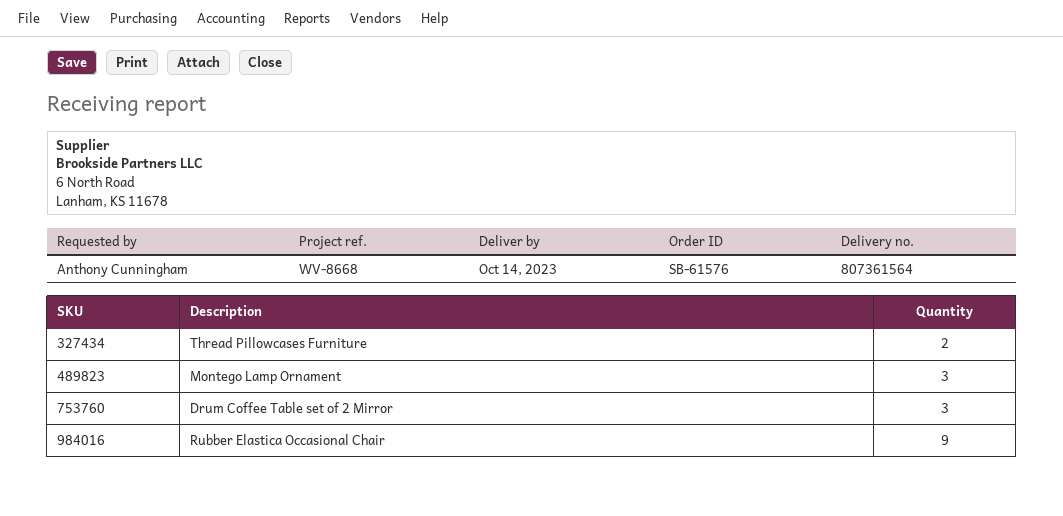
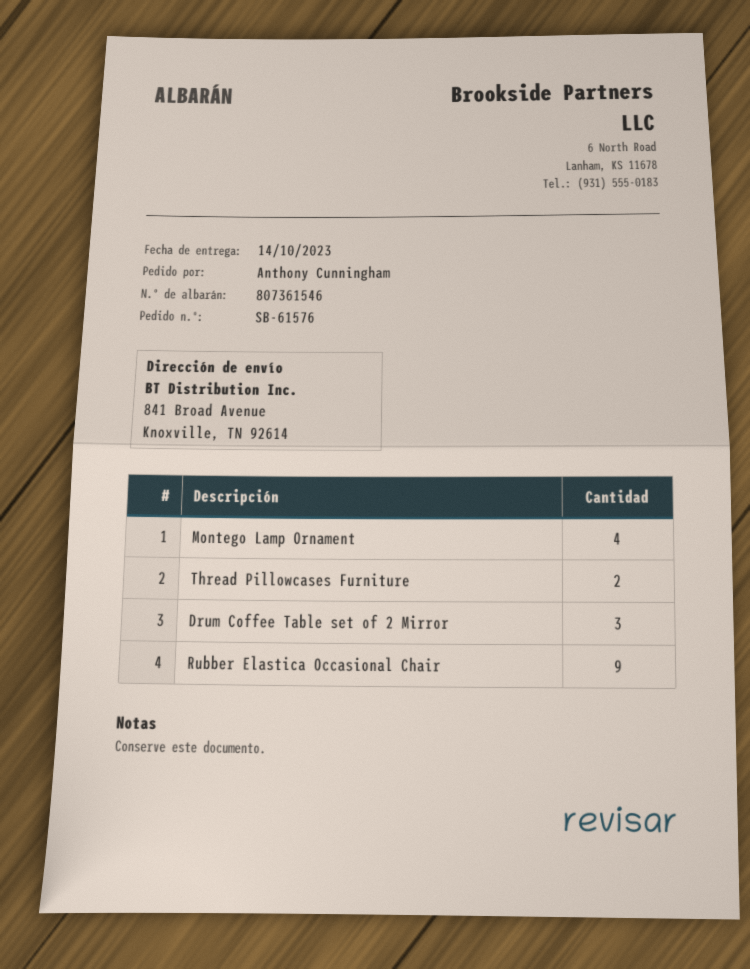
delivery note number: 807361564 -> 807361546
Montego Lamp Ornament: 3 -> 4

